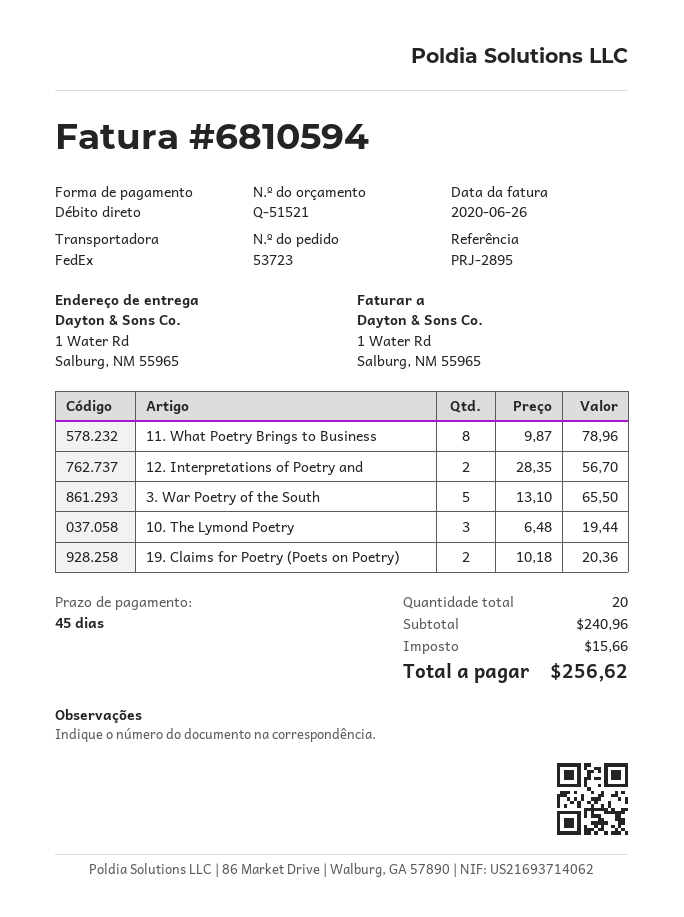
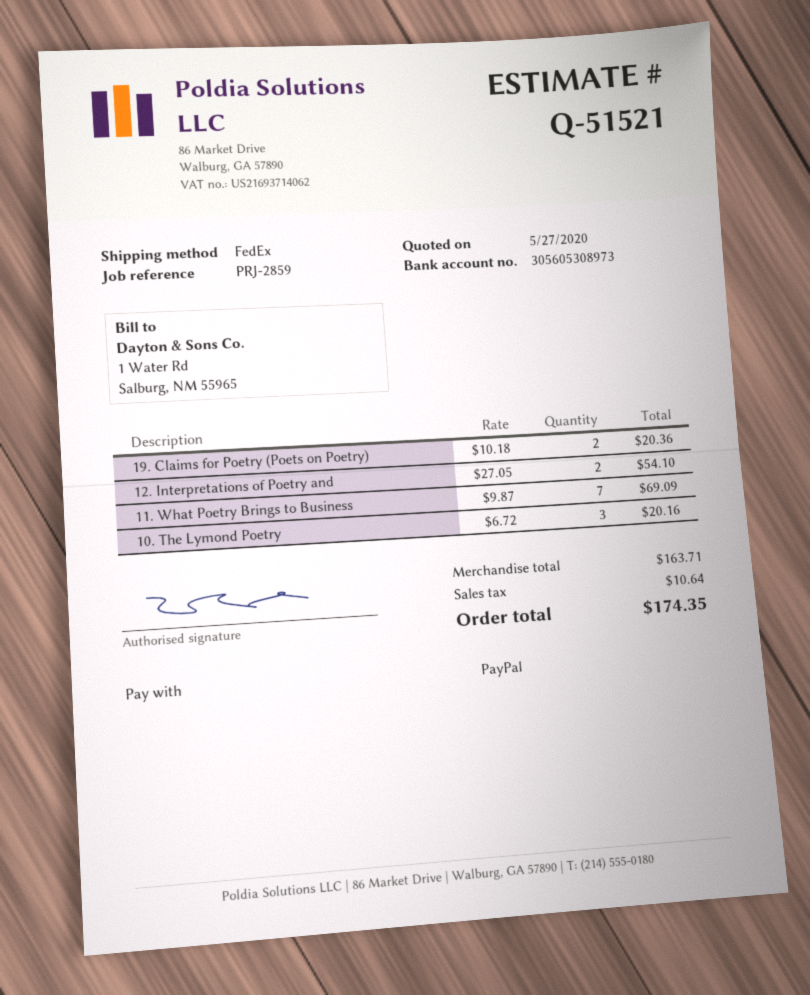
reference: PRJ-2895 -> PRJ-2859
payment method: direct debit -> PayPal
11. What Poetry Brings to Business: 8 x 9.87 = 78.96 -> 7 x 9.87 = 69.09
12. Interpretations of Poetry and: 2 x 28.35 = 56.70 -> 2 x 27.05 = 54.10
3. War Poetry of the South: 5 x 13.10 = 65.50 -> none
10. The Lymond Poetry: 3 x 6.48 = 19.44 -> 3 x 6.72 = 20.16
subtotal: 240.96 -> 163.71
tax: 15.66 -> 10.64
total: 256.62 -> 174.35

